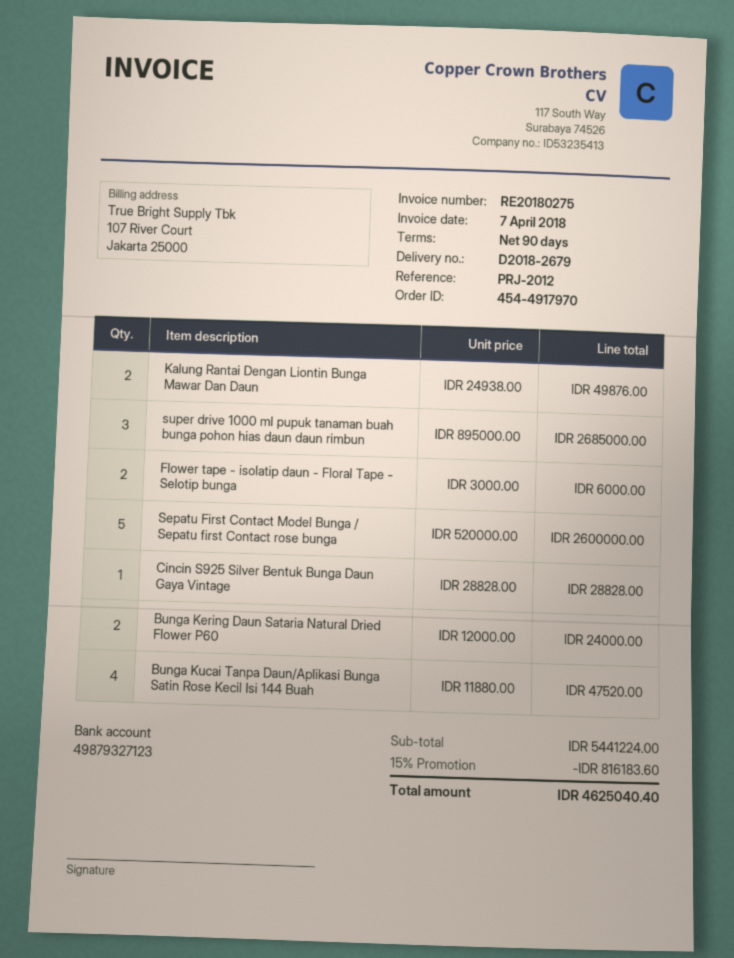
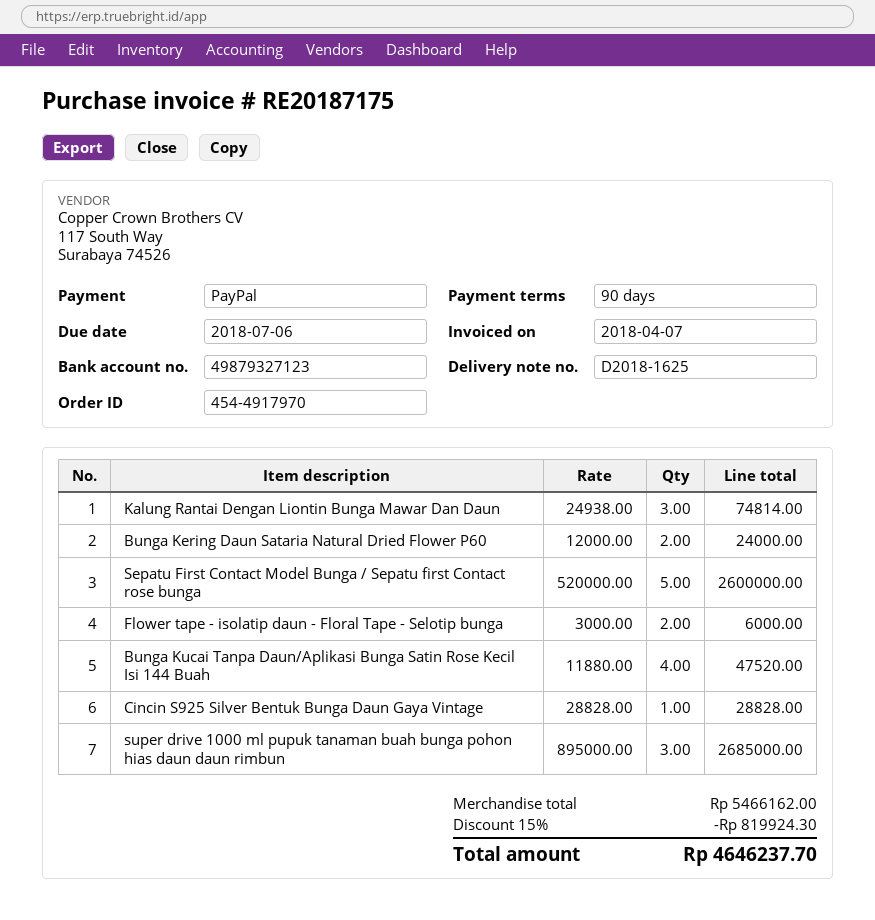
delivery note number: D2018-2679 -> D2018-1625
invoice number: RE20180275 -> RE20187175
Kalung Rantai Dengan Liontin Bunga Mawar Dan Daun: 2 x 24938.00 = 49876.00 -> 3 x 24938.00 = 74814.00
subtotal: 5441224.00 -> 5466162.00
discount: 15% = 816183.60 -> 15% = 819924.30
total: 4625040.40 -> 4646237.70

